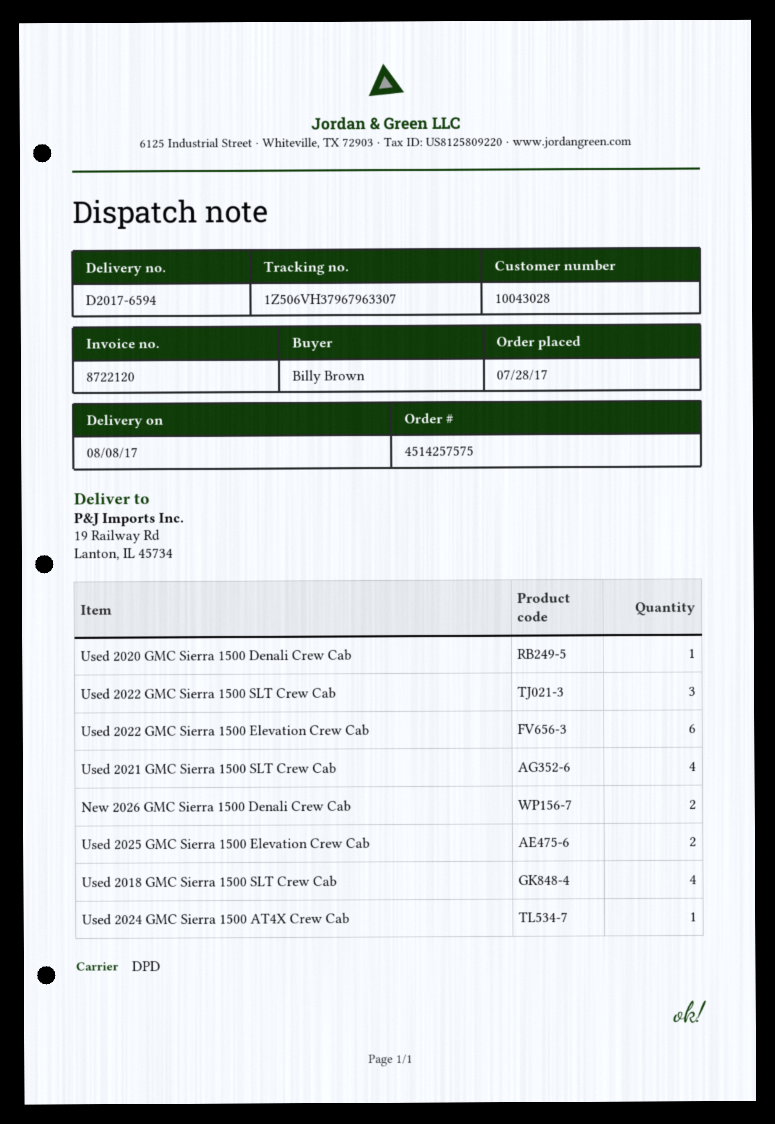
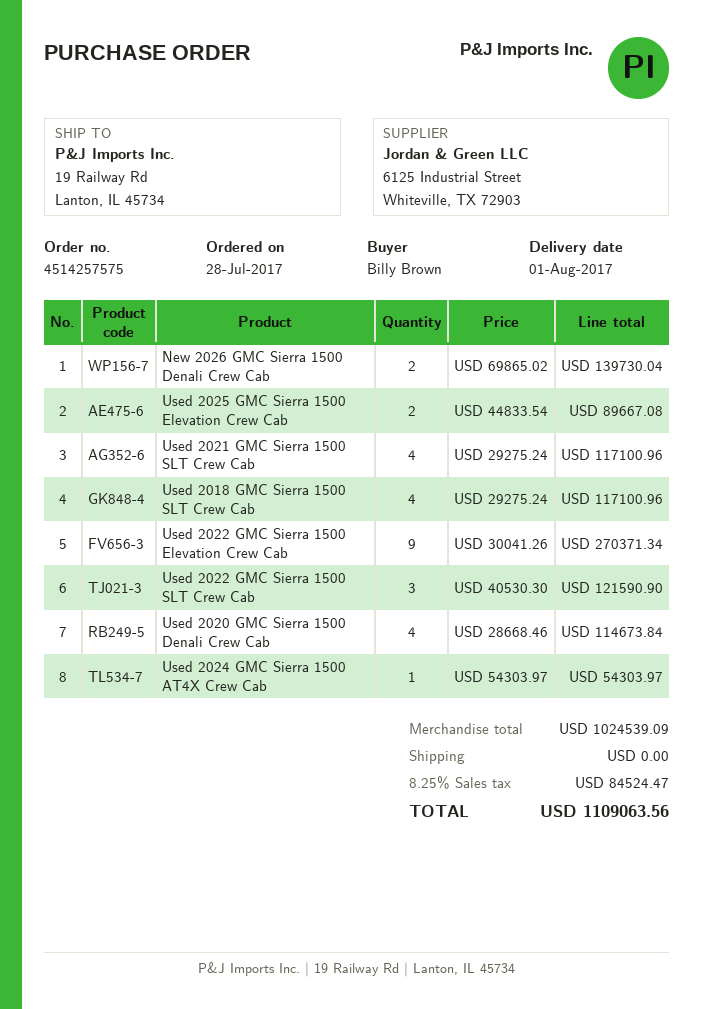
delivery date: 2017-08-08 -> 2017-08-01
Used 2020 GMC Sierra 1500 Denali Crew Cab: 1 -> 4
Used 2022 GMC Sierra 1500 Elevation Crew Cab: 6 -> 9

